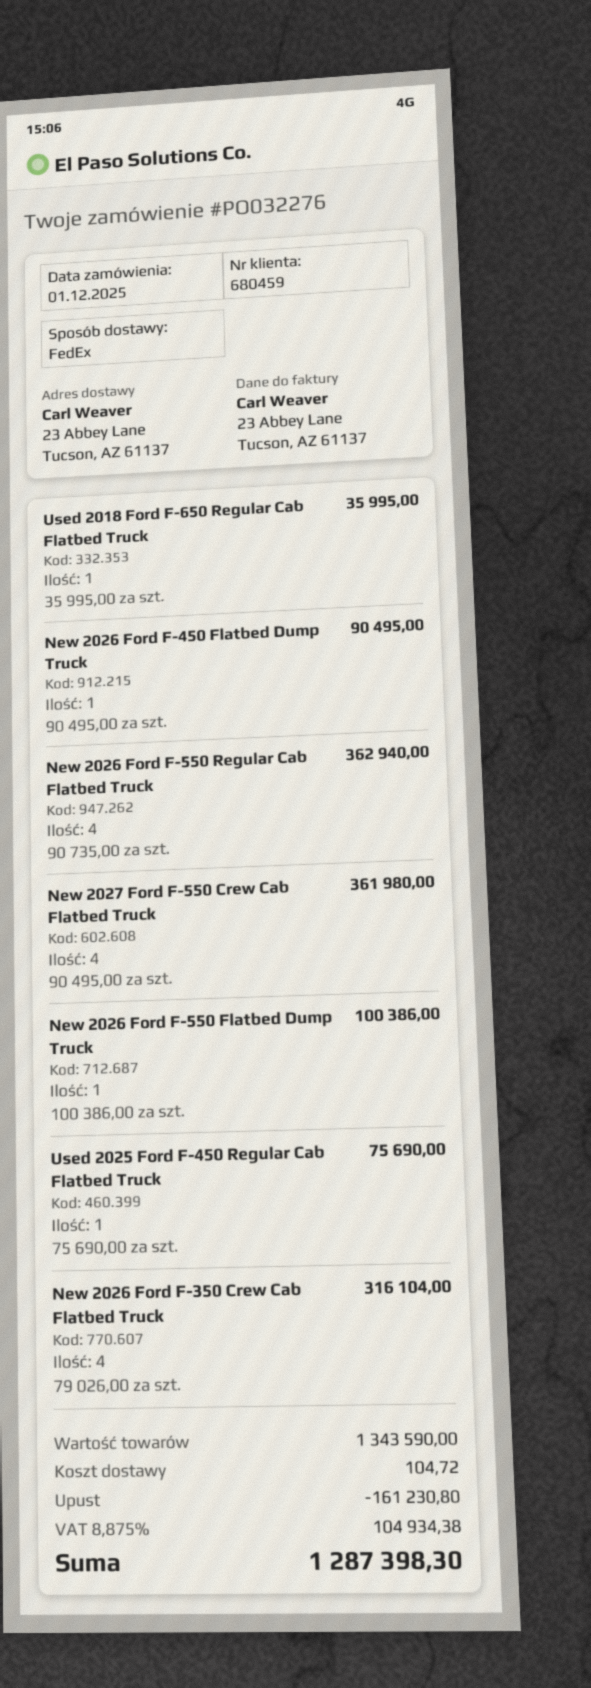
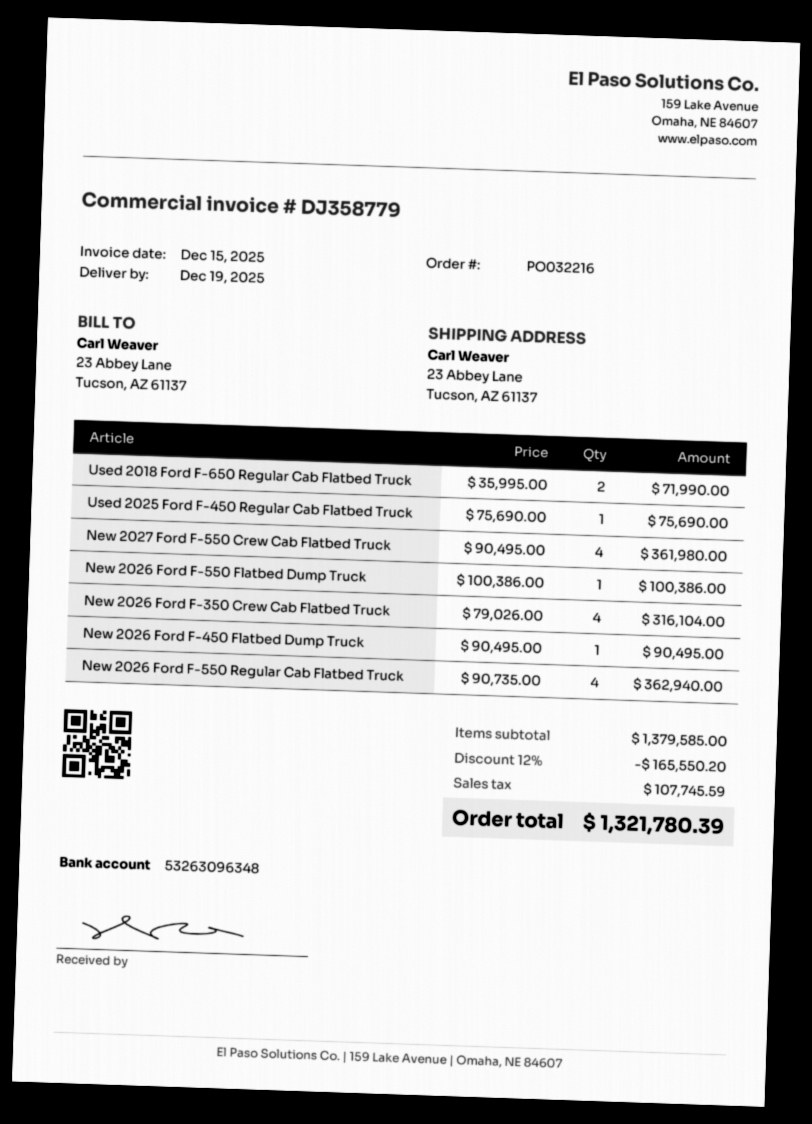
order number: PO032276 -> PO032216
Used 2018 Ford F-650 Regular Cab Flatbed Truck: 1 x 35995.00 = 35995.00 -> 2 x 35995.00 = 71990.00
subtotal: 1343590.00 -> 1379585.00
discount: 161230.80 -> 165550.20
shipping: 104.72 -> none
tax: 104934.38 -> 107745.59
total: 1287398.30 -> 1321780.39

